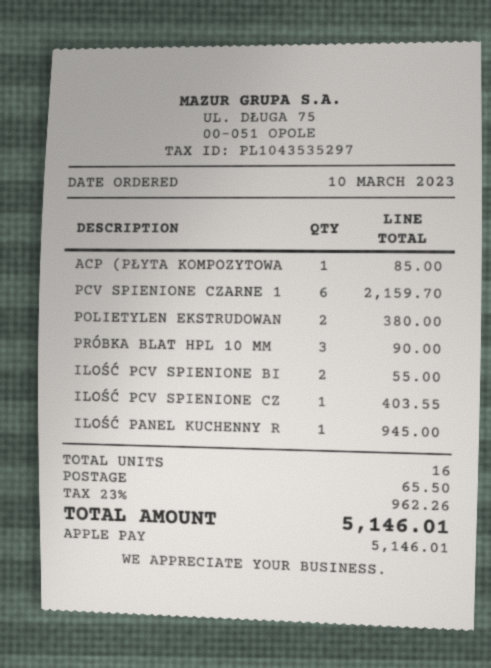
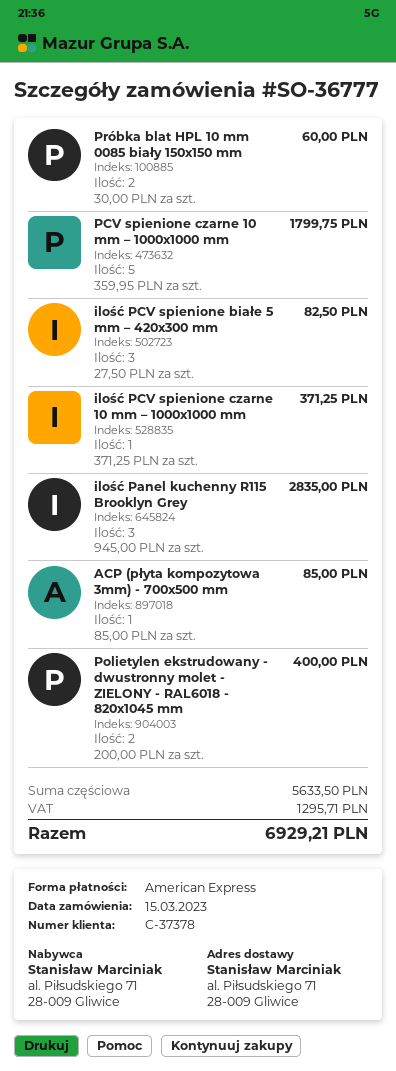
order date: 2023-03-10 -> 2023-03-15
payment method: Apple Pay -> American Express
PCV SPIENIONE CZARNE 1: 6 for 2159.70 -> 5 for 1799.75
POLIETYLEN EKSTRUDOWAN: 2 for 380.00 -> 2 for 400.00
PRÓBKA BLAT HPL 10 MM: 3 for 90.00 -> 2 for 60.00
ILOŚĆ PCV SPIENIONE BI: 2 for 55.00 -> 3 for 82.50
ILOŚĆ PCV SPIENIONE CZ: 1 for 403.55 -> 1 for 371.25
ILOŚĆ PANEL KUCHENNY R: 1 for 945.00 -> 3 for 2835.00
shipping: 65.50 -> none
tax: 962.26 -> 1295.71
total: 5146.01 -> 6929.21

